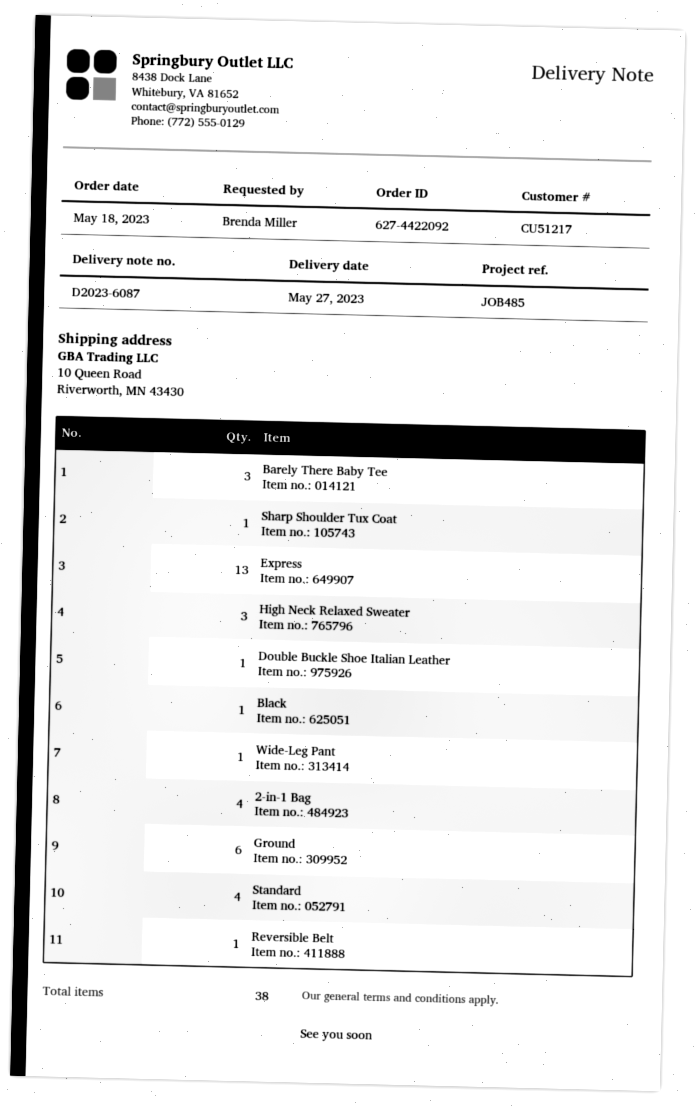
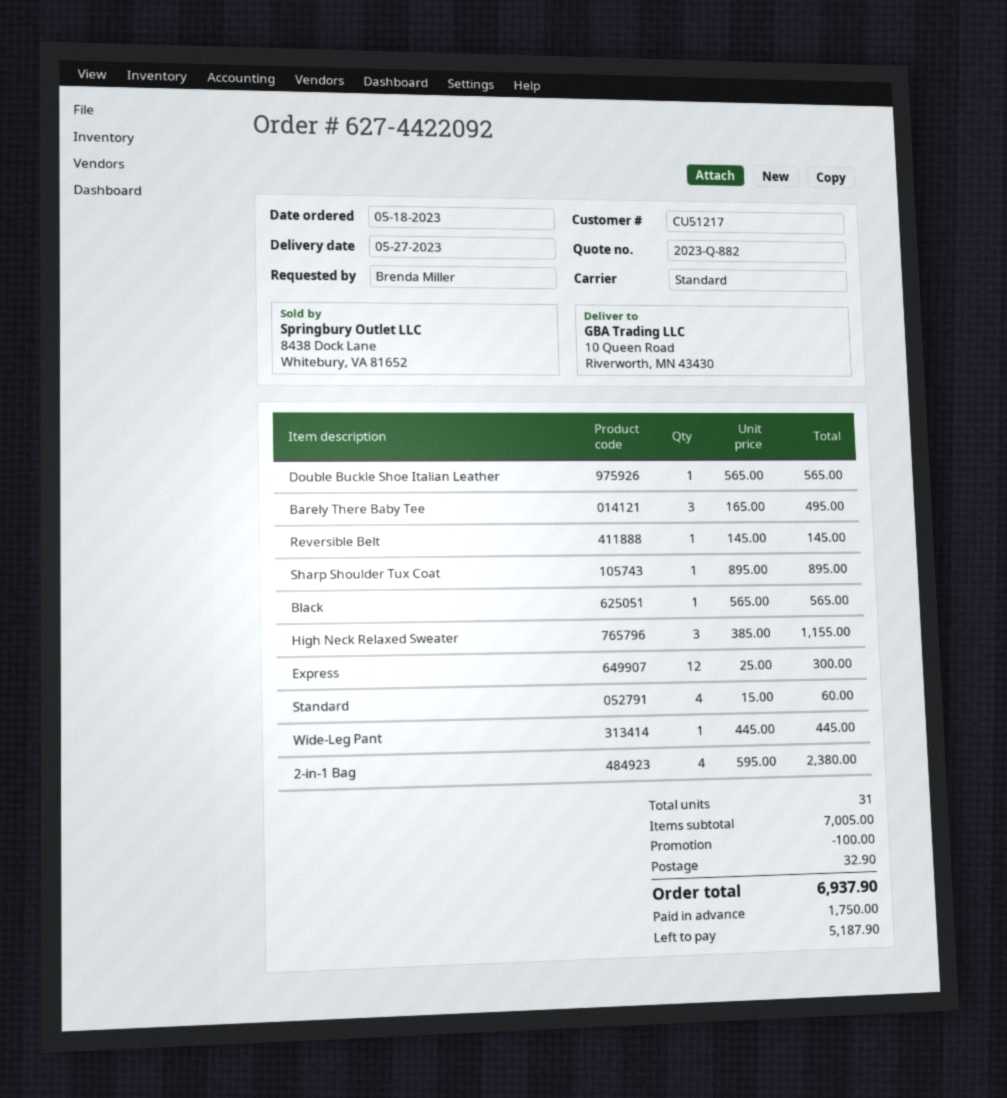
Express: 13 -> 12
Ground: 6 -> none
total quantity: 38 -> 31

